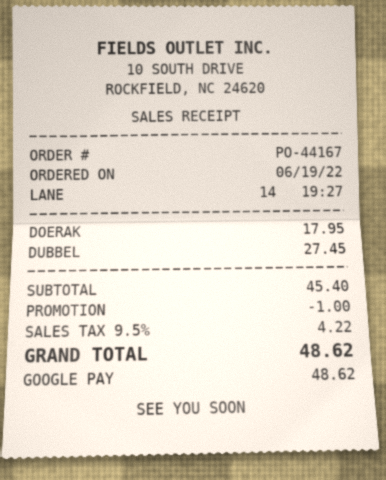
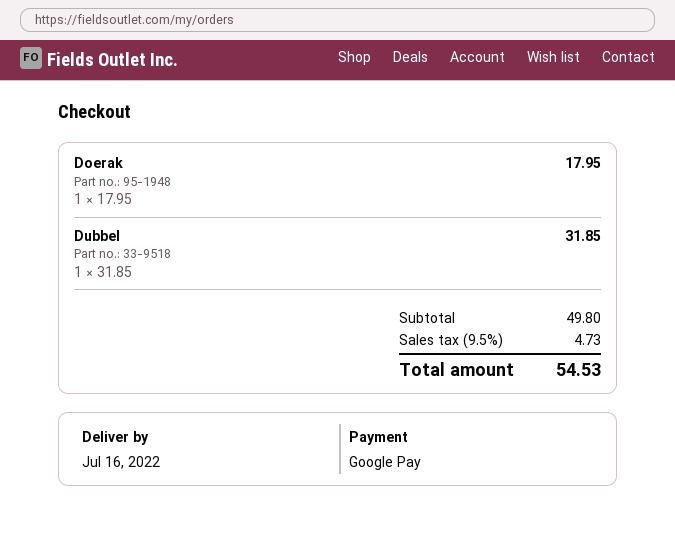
DUBBEL: 1 for 27.45 -> 1 for 31.85
subtotal: 45.40 -> 49.80
discount: 1.00 -> none
tax: 9.5% = 4.22 -> 9.5% = 4.73
total: 48.62 -> 54.53

